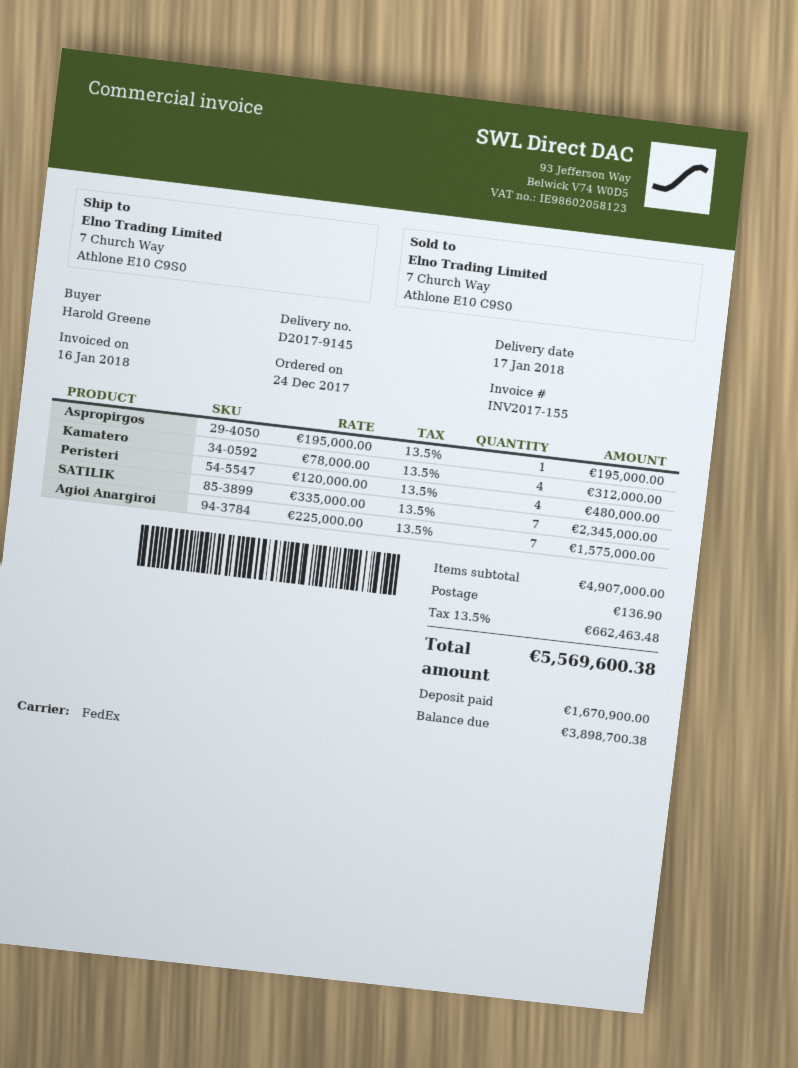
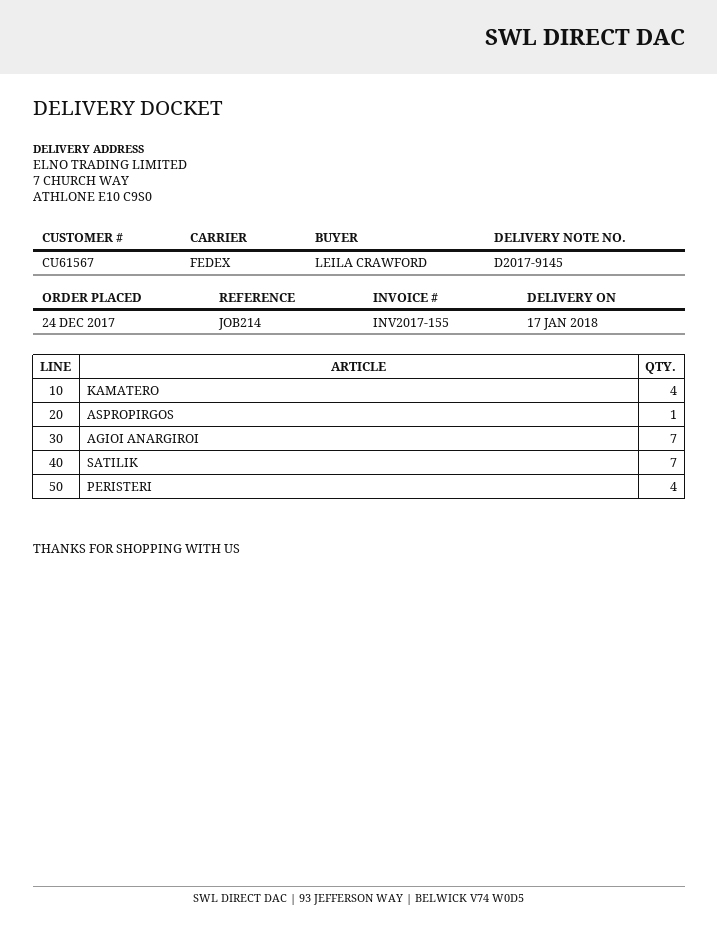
ordered by: Harold Greene -> LEILA CRAWFORD

